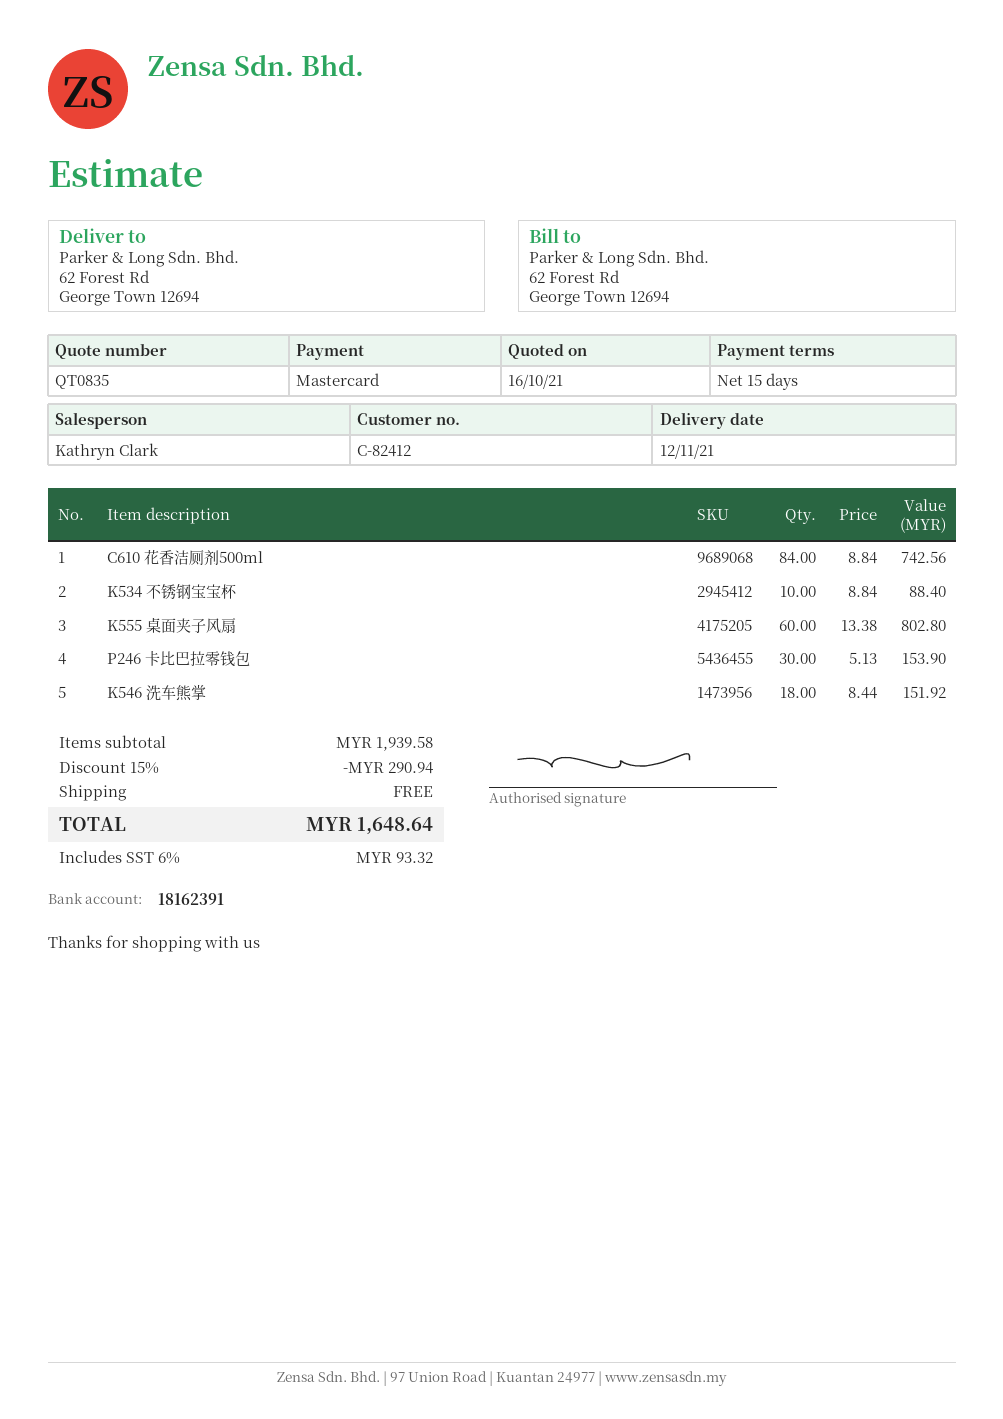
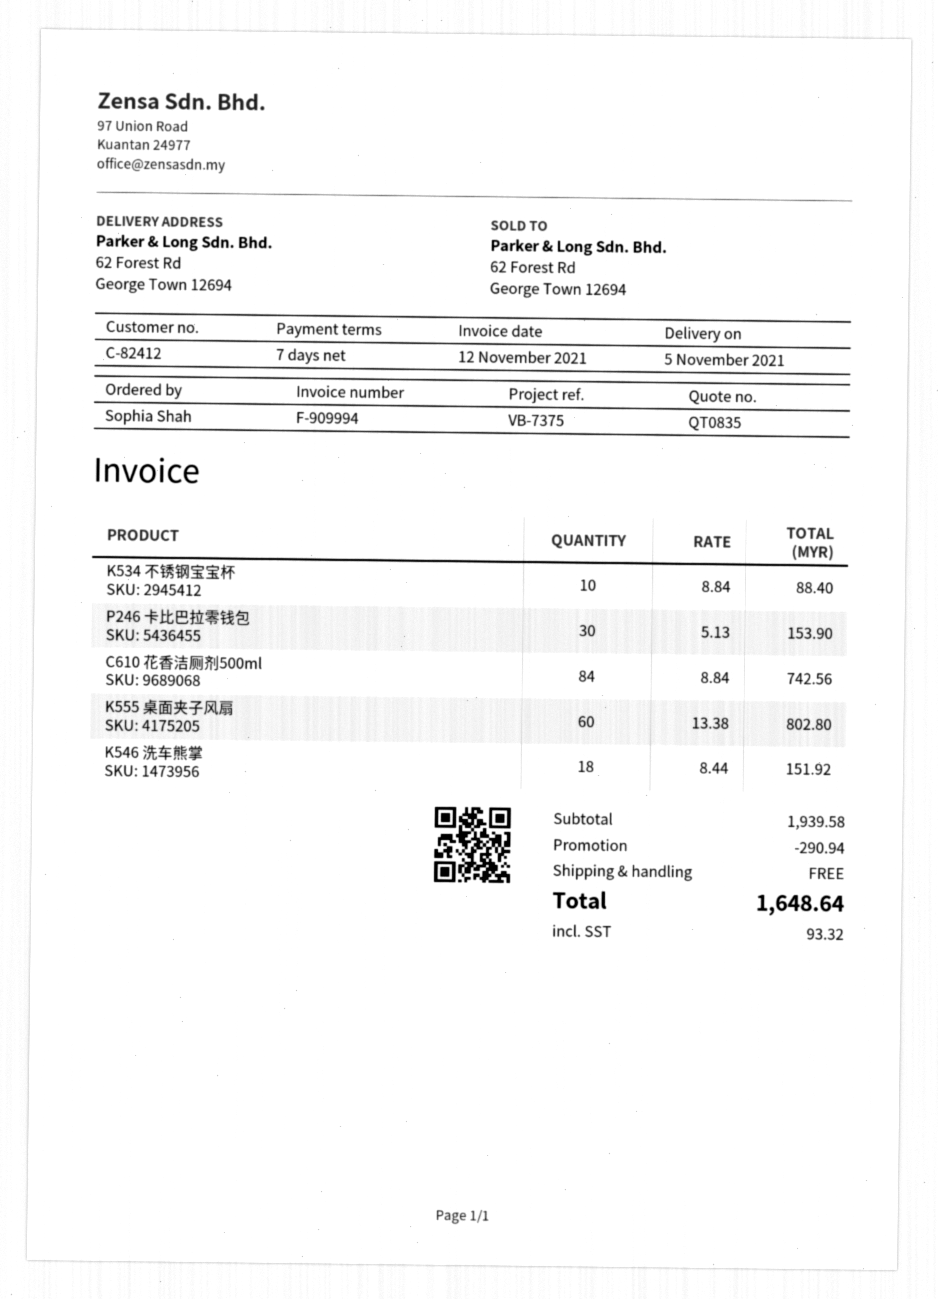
delivery date: 2021-11-12 -> 2021-11-05
payment terms: 15 days -> 7 days

